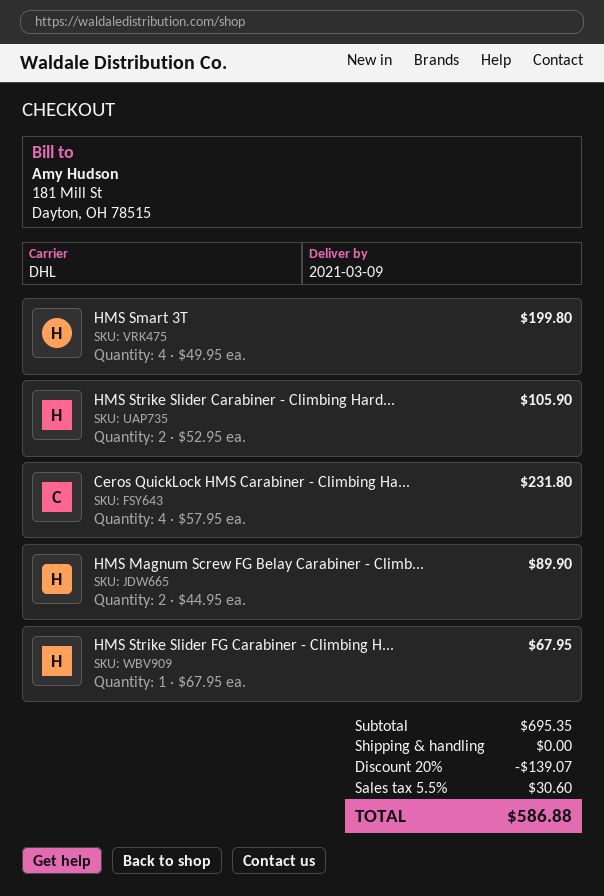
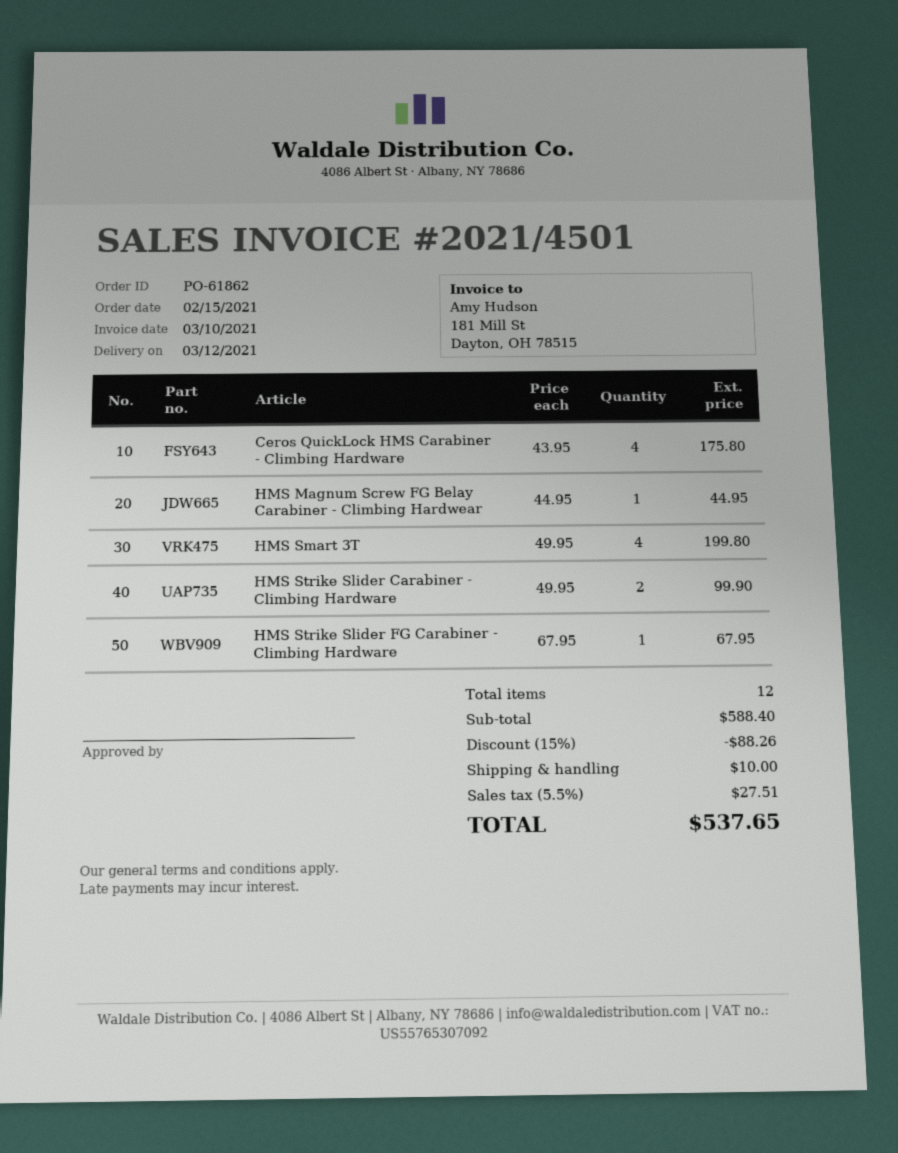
delivery date: 2021-03-09 -> 2021-03-12
HMS Strike Slider Carabiner - Climbing Hard...: 2 x 52.95 = 105.90 -> 2 x 49.95 = 99.90
Ceros QuickLock HMS Carabiner - Climbing Ha...: 4 x 57.95 = 231.80 -> 4 x 43.95 = 175.80
HMS Magnum Screw FG Belay Carabiner - Climb...: 2 x 44.95 = 89.90 -> 1 x 44.95 = 44.95
subtotal: 695.35 -> 588.40
discount: 20% = 139.07 -> 15% = 88.26
shipping: 0.00 -> 10.00
tax: 5.5% = 30.60 -> 5.5% = 27.51
total: 586.88 -> 537.65

